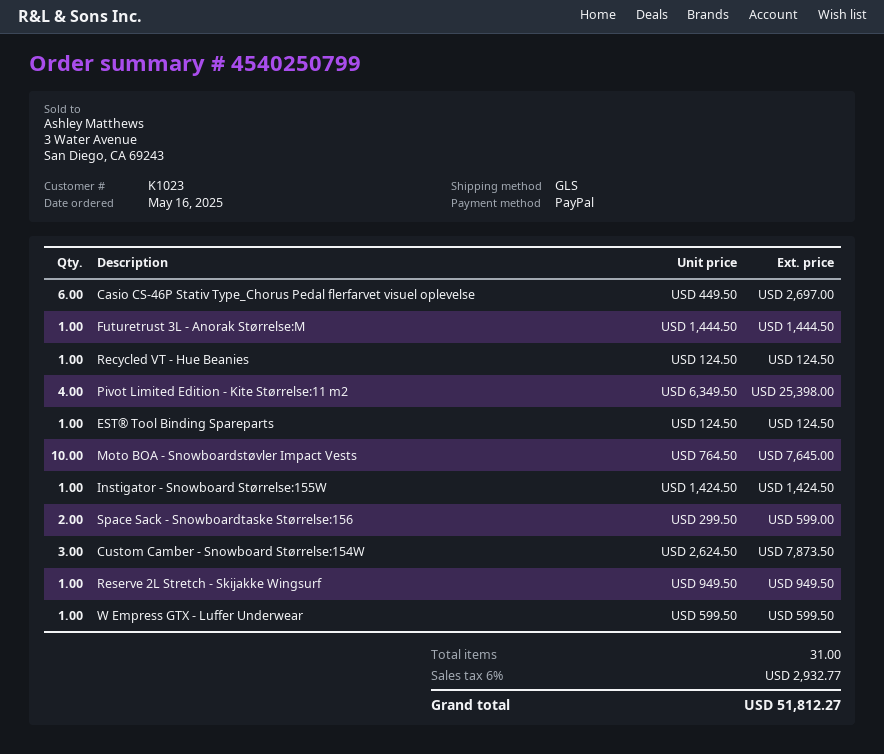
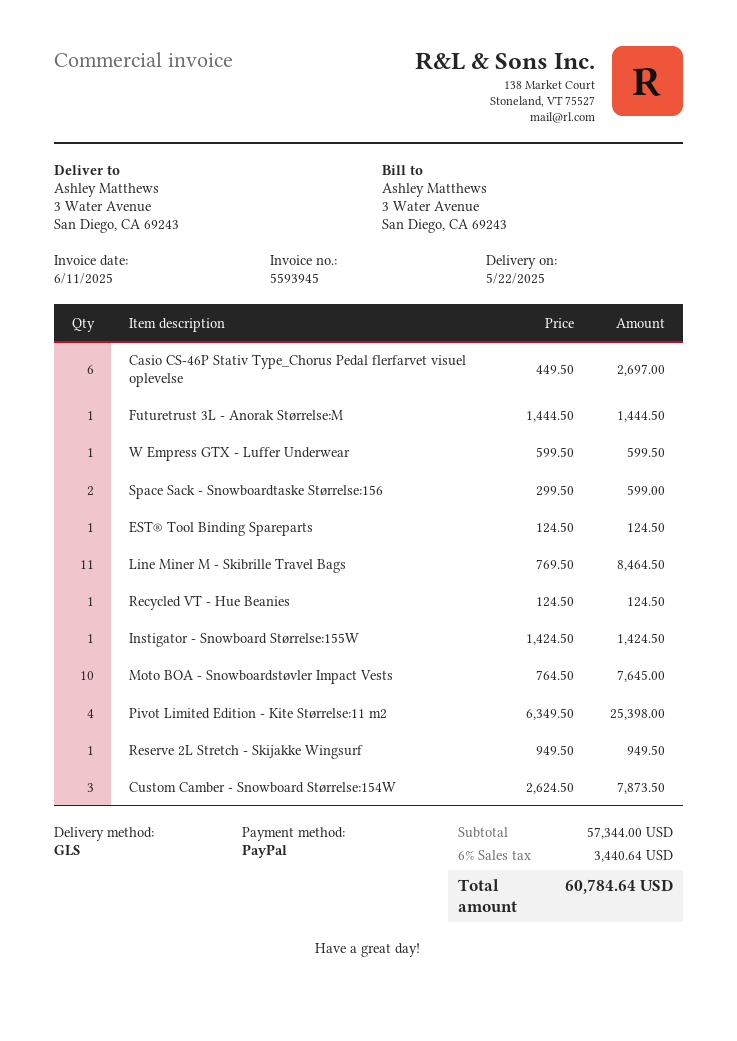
Line Miner M - Skibrille Travel Bags: none -> 11 x 769.50 = 8464.50
tax: 6% = 2932.77 -> 6% = 3440.64
total: 51812.27 -> 60784.64

